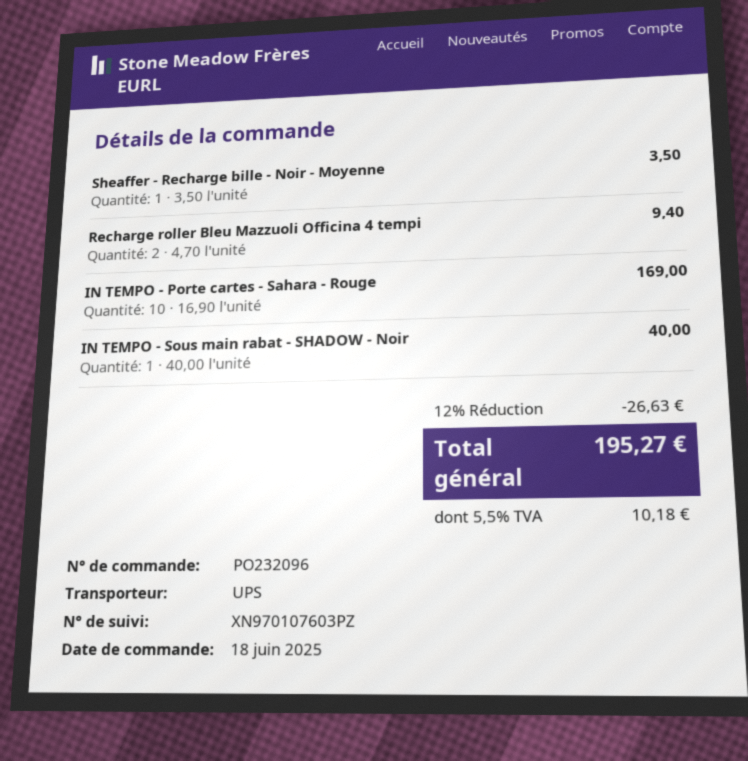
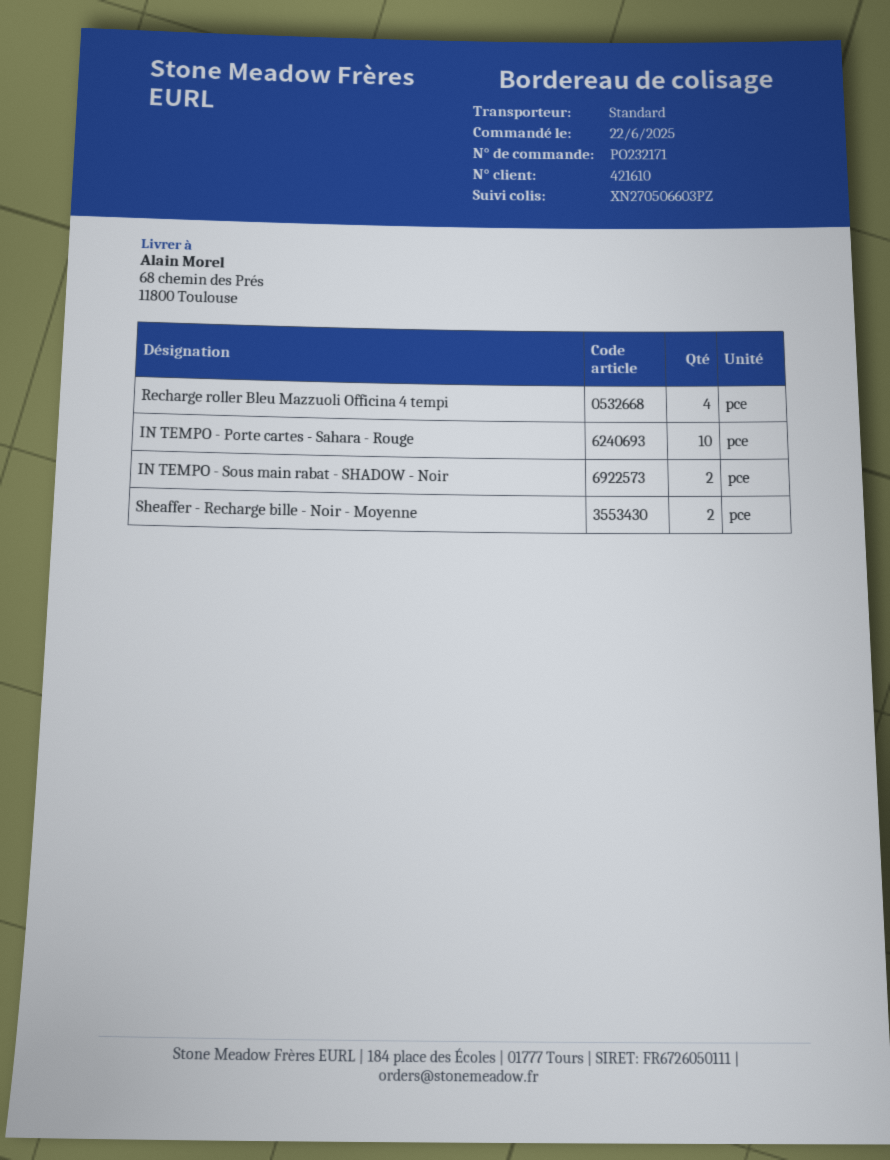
order number: PO232096 -> PO232171
order date: 2025-06-18 -> 2025-06-22
shipping method: UPS -> standard
tracking number: XN970107603PZ -> XN270506603PZ
Sheaffer - Recharge bille - Noir - Moyenne: 1 -> 2
Recharge roller Bleu Mazzuoli Officina 4 tempi: 2 -> 4
IN TEMPO - Sous main rabat - SHADOW - Noir: 1 -> 2

